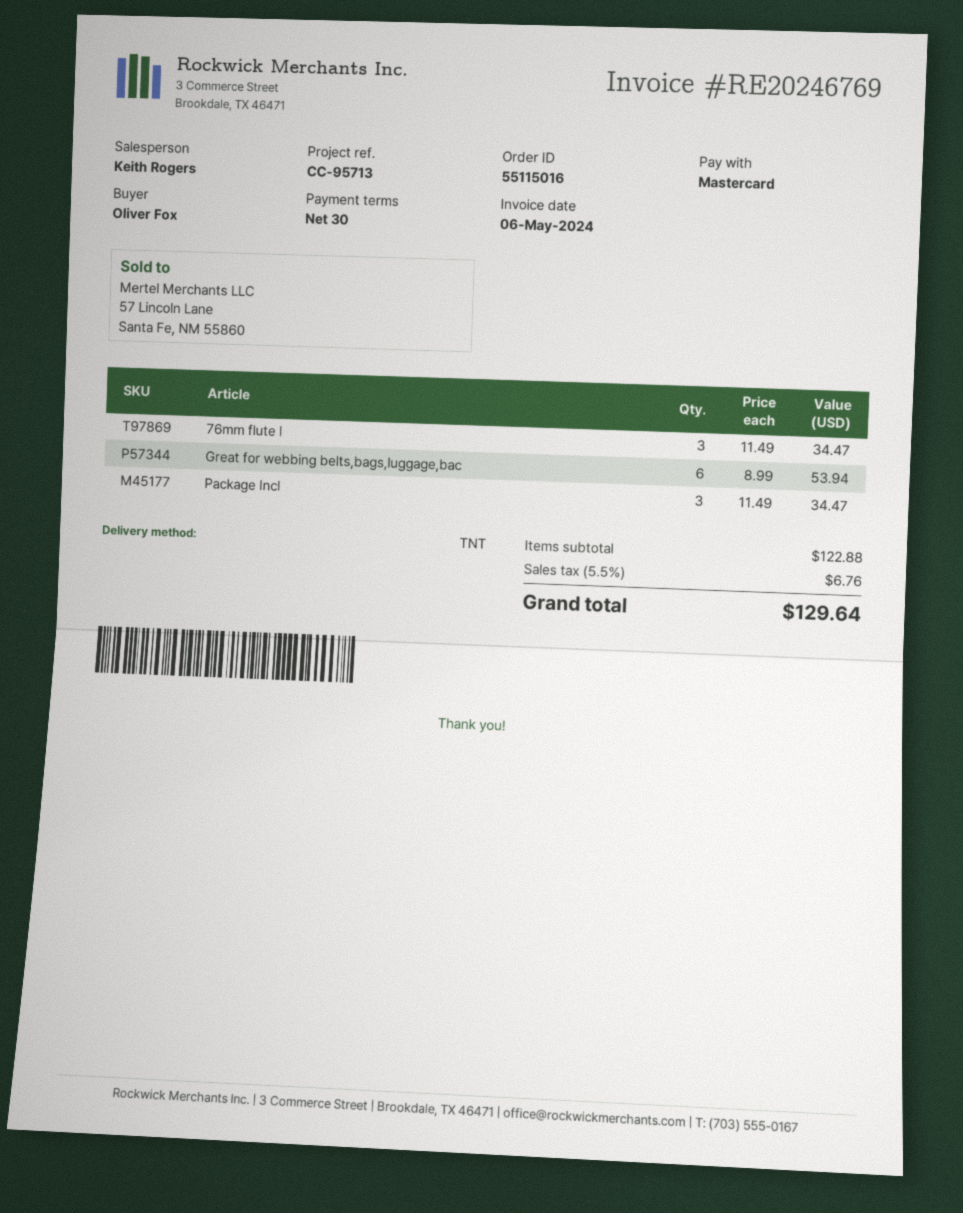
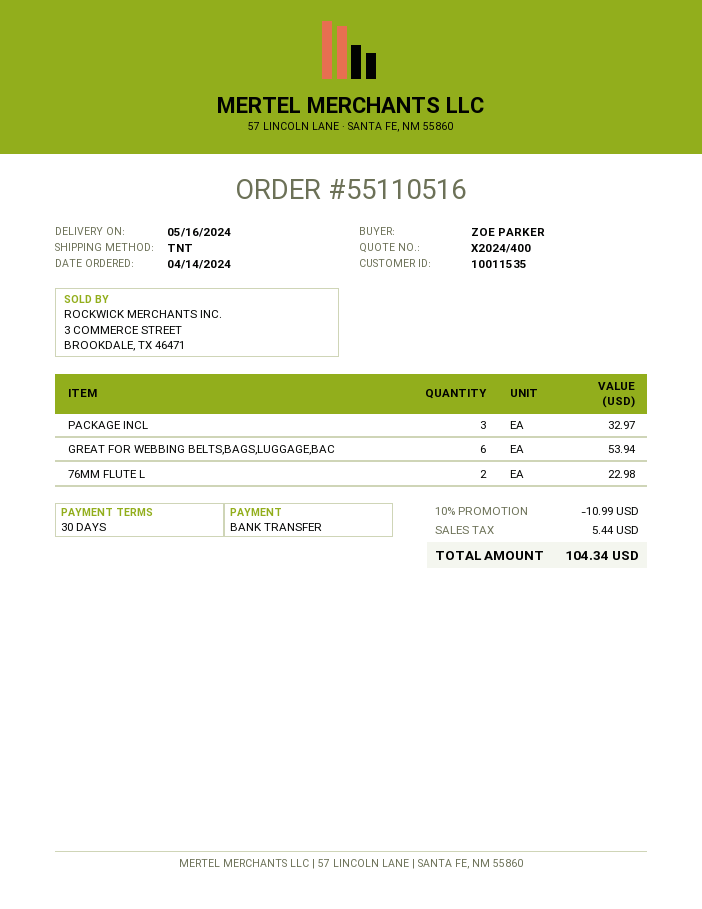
order number: 55115016 -> 55110516
ordered by: Oliver Fox -> ZOE PARKER
payment method: Mastercard -> bank transfer
76mm flute l: 3 for 34.47 -> 2 for 22.98
Package Incl: 3 for 34.47 -> 3 for 32.97
discount: none -> 10% = 10.99
tax: 6.76 -> 5.44
total: 129.64 -> 104.34

